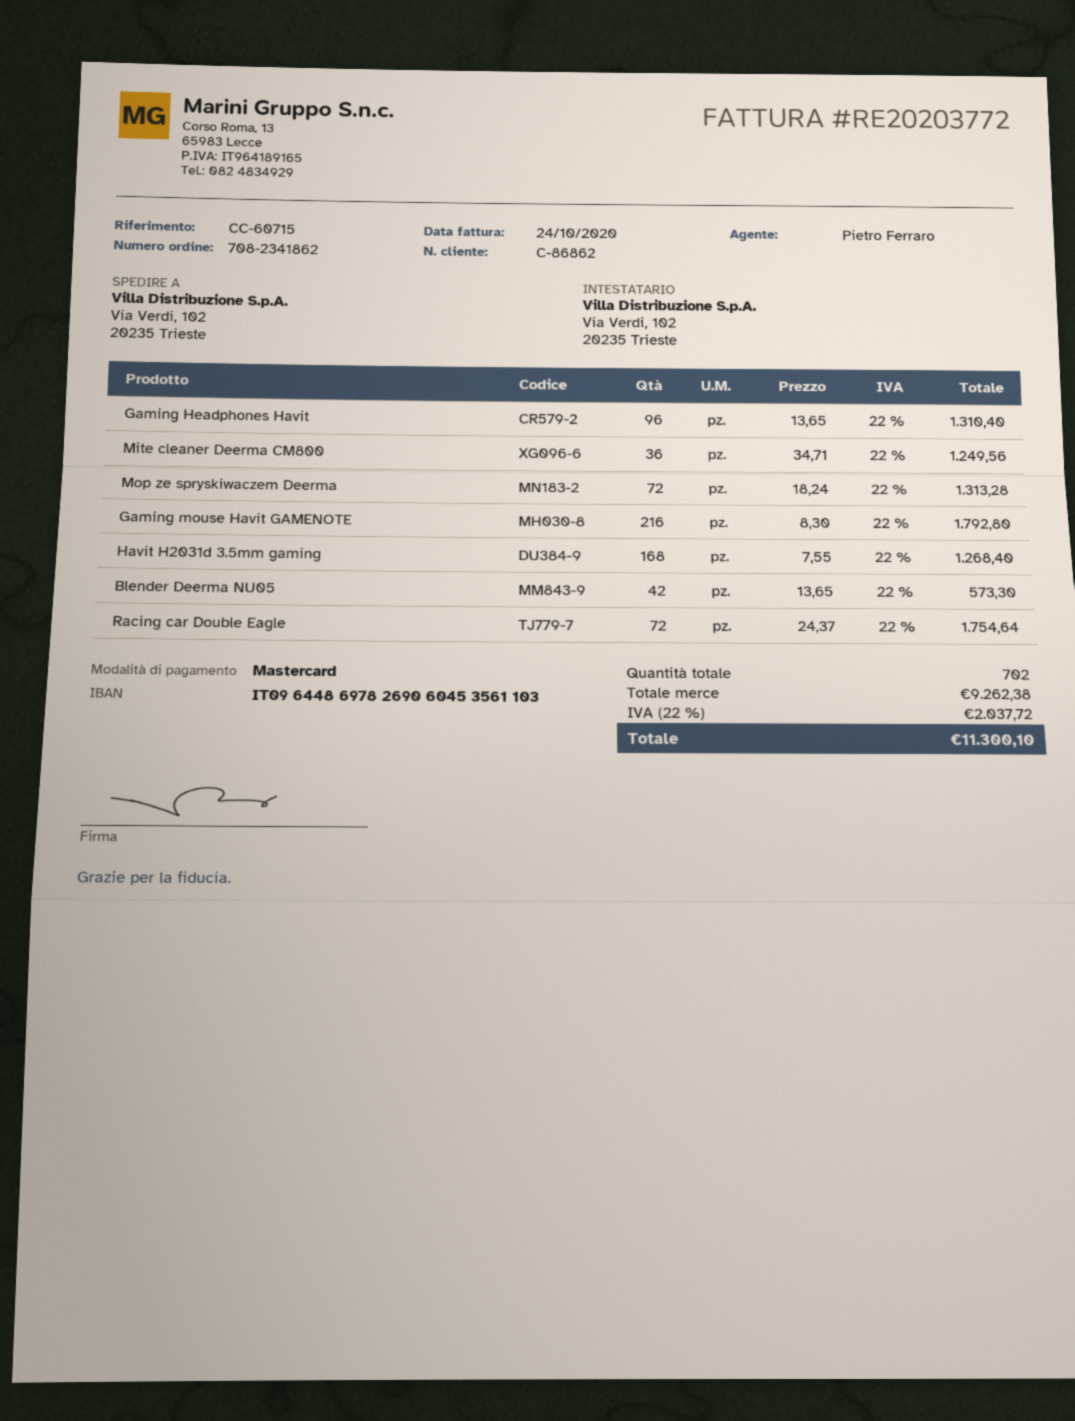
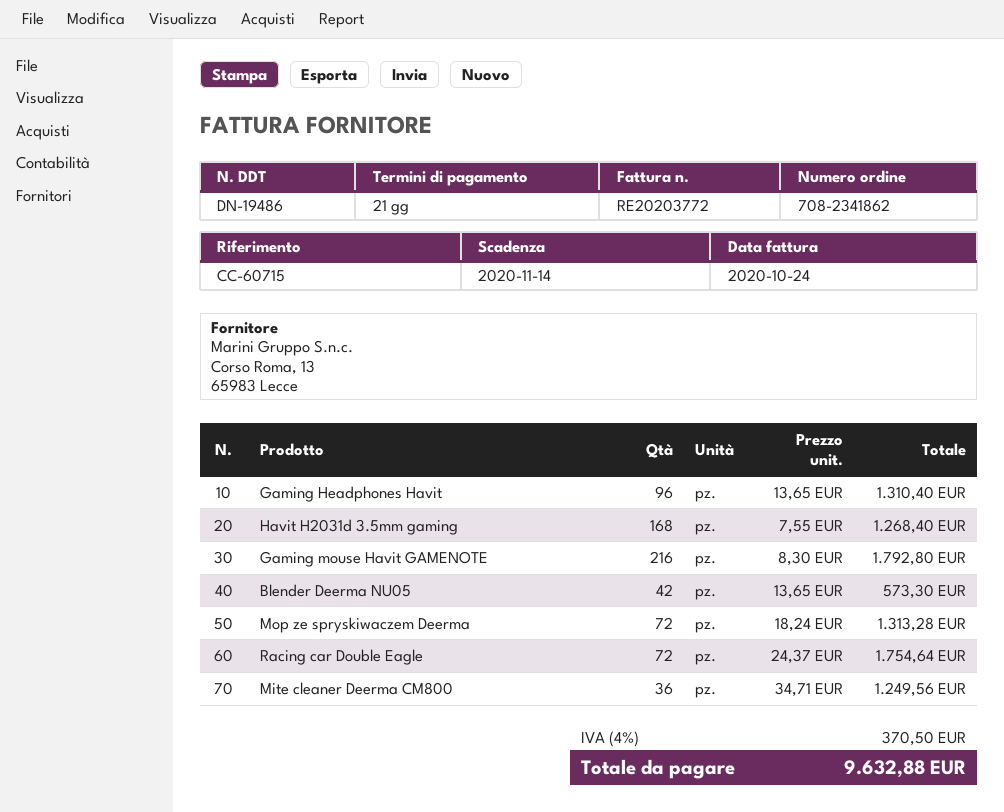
tax: 22% = 2037.72 -> 4% = 370.50
total: 11300.10 -> 9632.88

